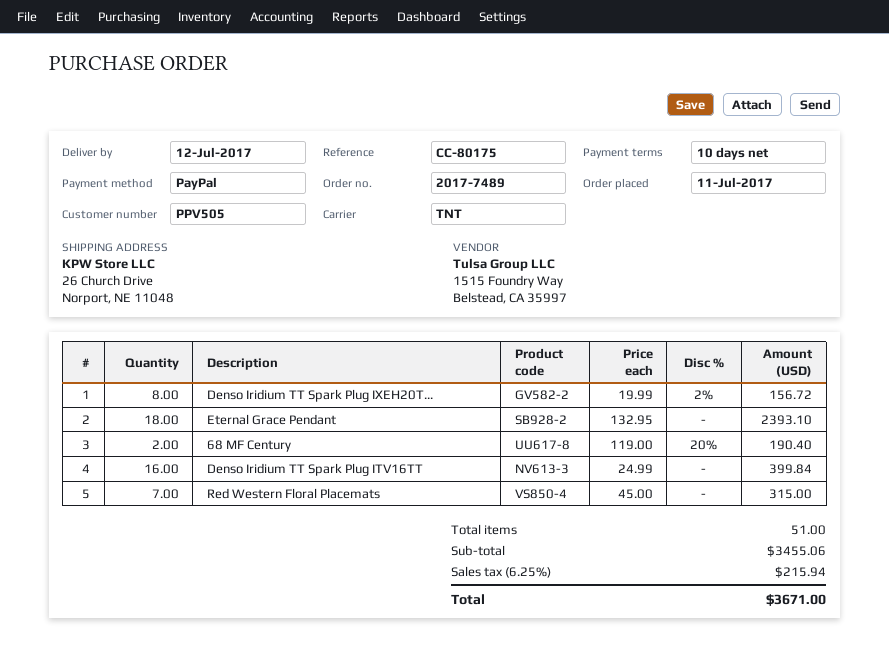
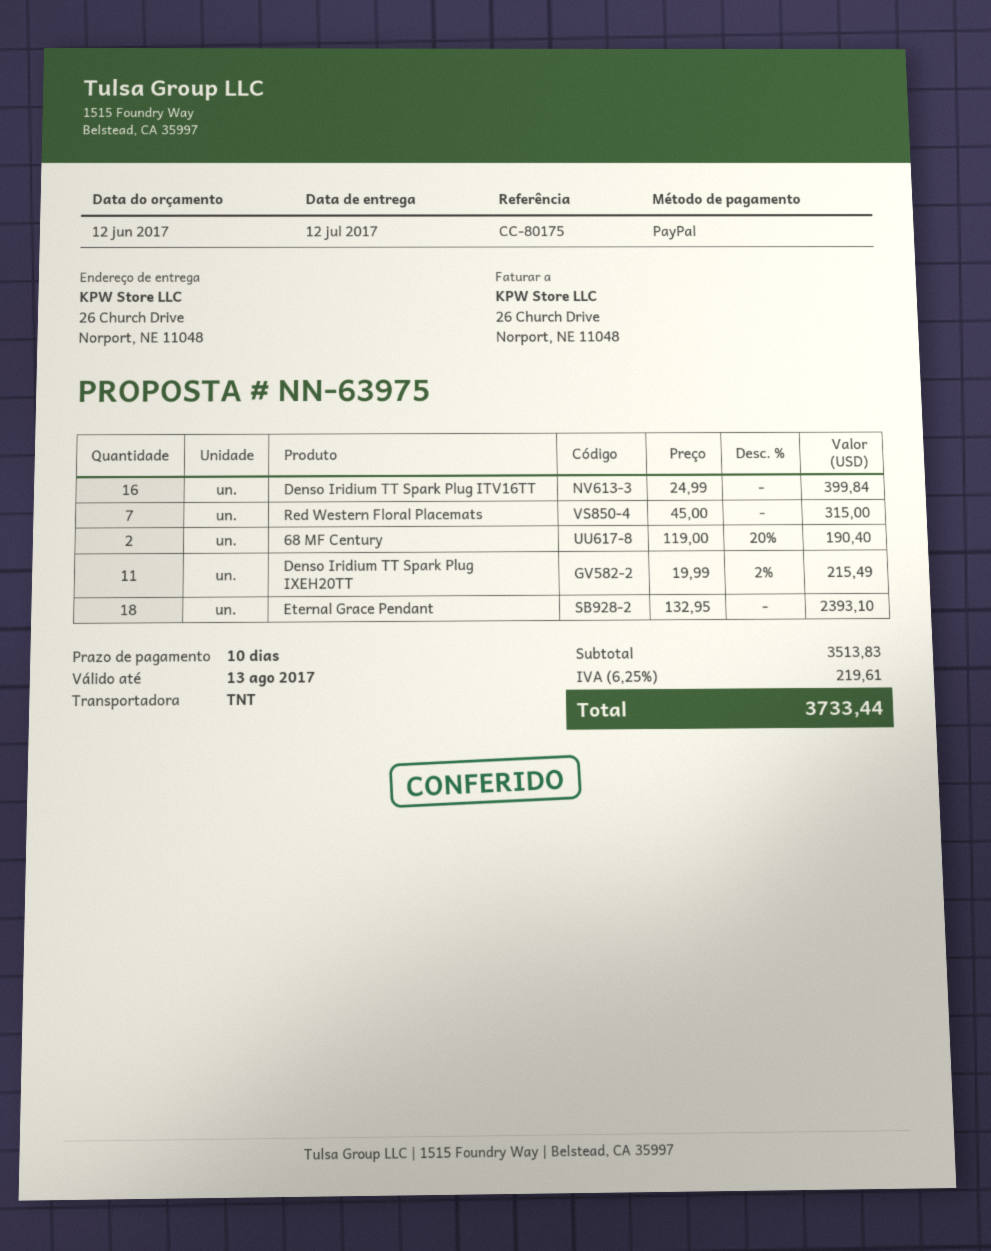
Denso Iridium TT Spark Plug IXEH20T...: 8 x 19.99 - 2% = 156.72 -> 11 x 19.99 - 2% = 215.49
subtotal: 3455.06 -> 3513.83
tax: 6.25% = 215.94 -> 6.25% = 219.61
total: 3671.00 -> 3733.44

